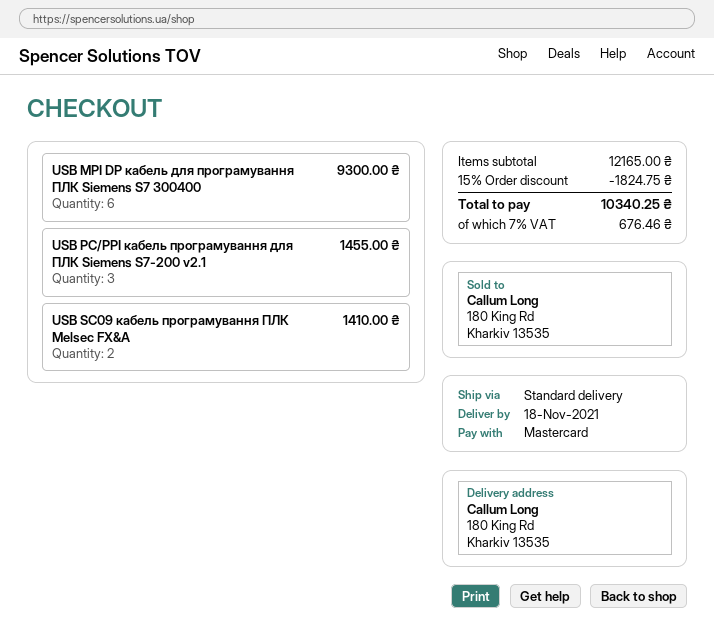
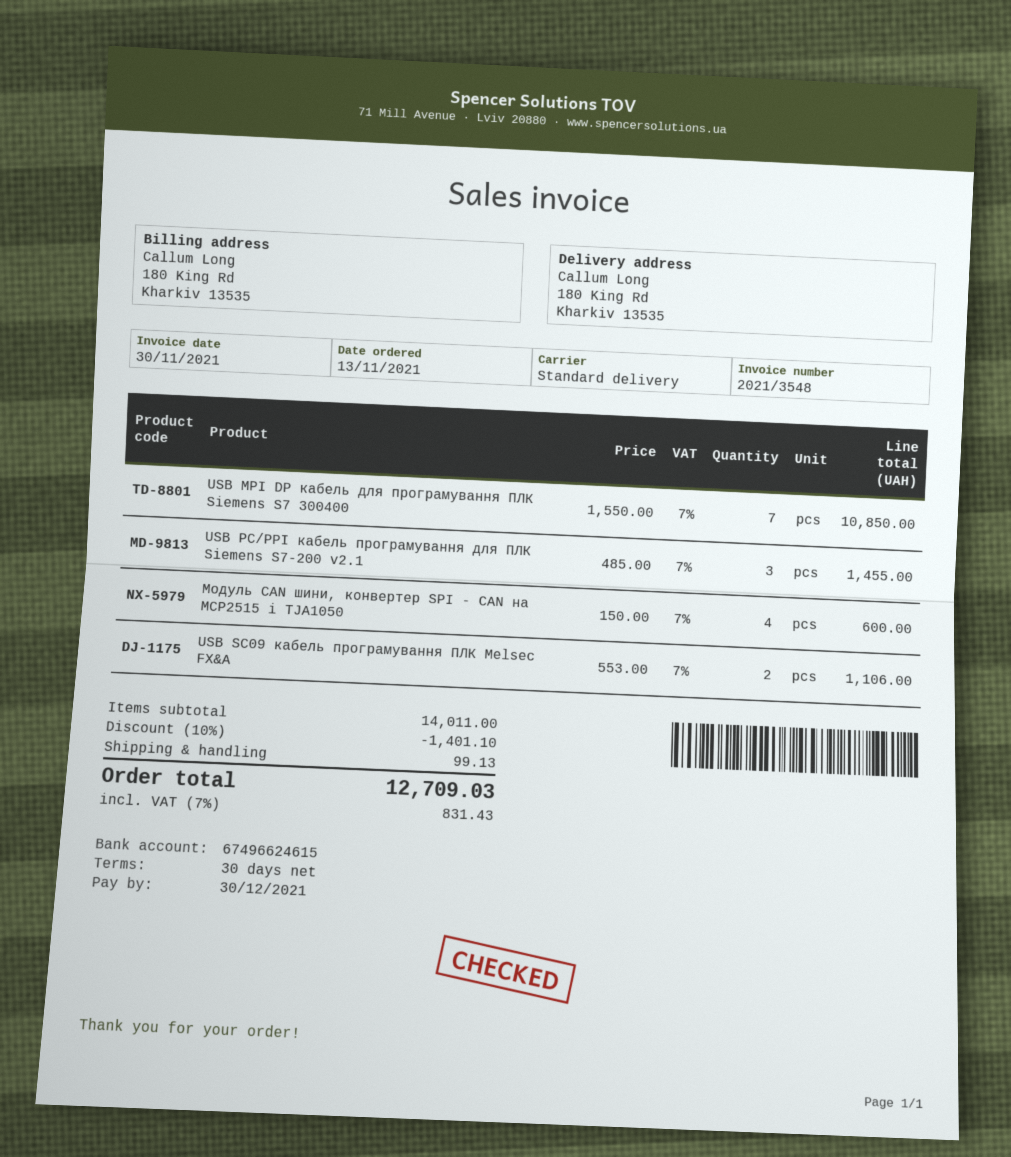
USB MPI DP кабель для програмування ПЛК Siemens S7 300400: 6 for 9300.00 -> 7 for 10850.00
USB SC09 кабель програмування ПЛК Melsec FX&A: 2 for 1410.00 -> 2 for 1106.00
Модуль CAN шини, конвертер SPI - CAN на MCP2515 і TJA1050: none -> 4 for 600.00
subtotal: 12165.00 -> 14011.00
discount: 15% = 1824.75 -> 10% = 1401.10
shipping: none -> 99.13
tax: 7% = 676.46 -> 7% = 831.43
total: 10340.25 -> 12709.03

